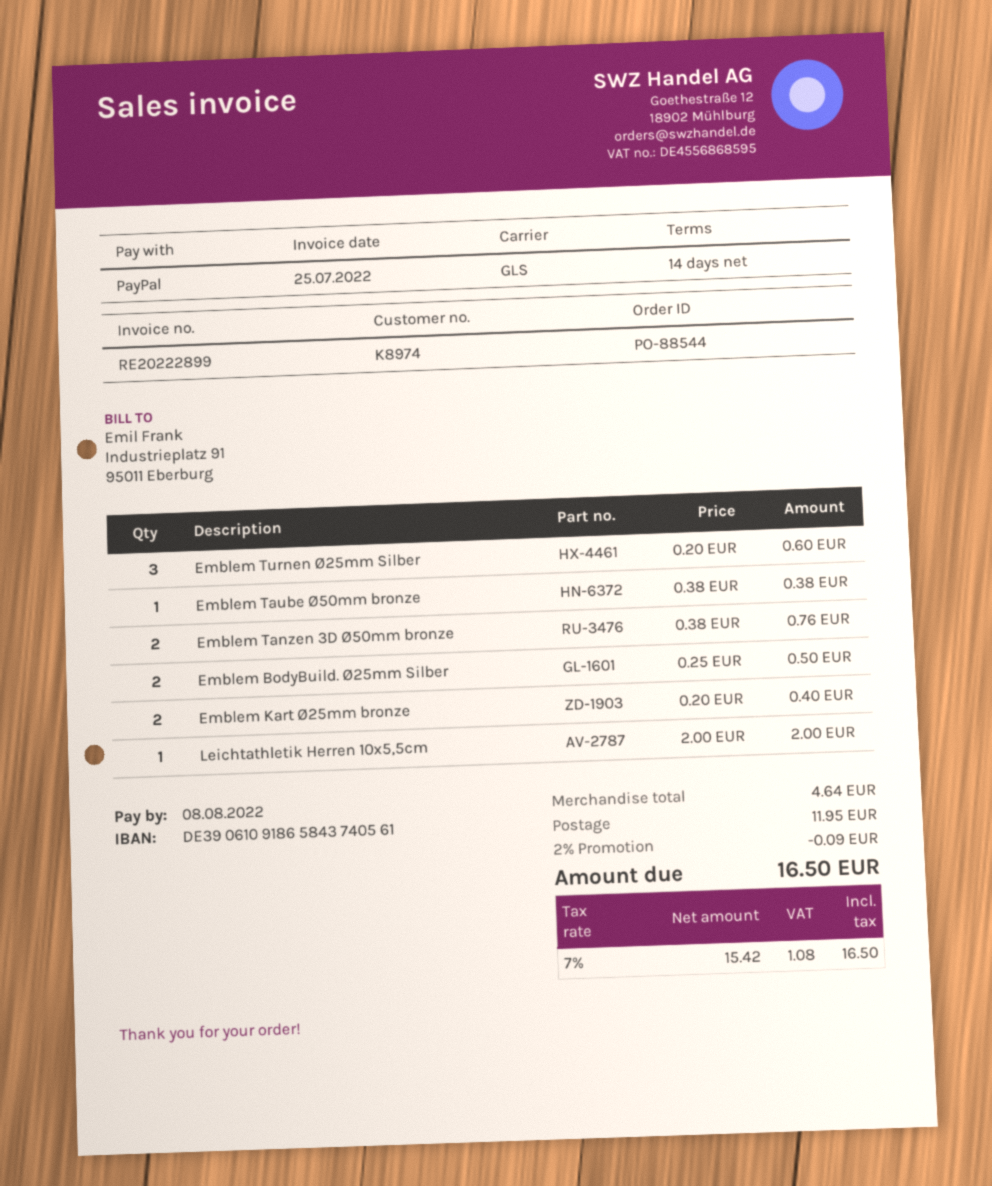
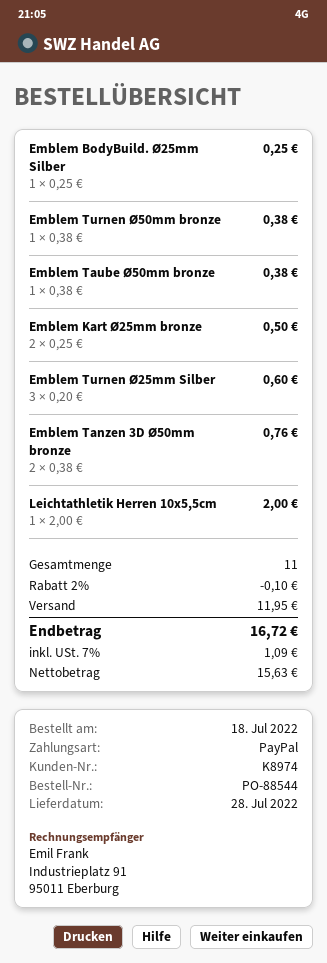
Emblem BodyBuild. Ø25mm Silber: 2 x 0.25 = 0.50 -> 1 x 0.25 = 0.25
Emblem Kart Ø25mm bronze: 2 x 0.20 = 0.40 -> 2 x 0.25 = 0.50
Emblem Turnen Ø50mm bronze: none -> 1 x 0.38 = 0.38
discount: 2% = 0.09 -> 2% = 0.10
net: 15.42 -> 15.63
tax: 7% = 1.08 -> 7% = 1.09
total: 16.50 -> 16.72

